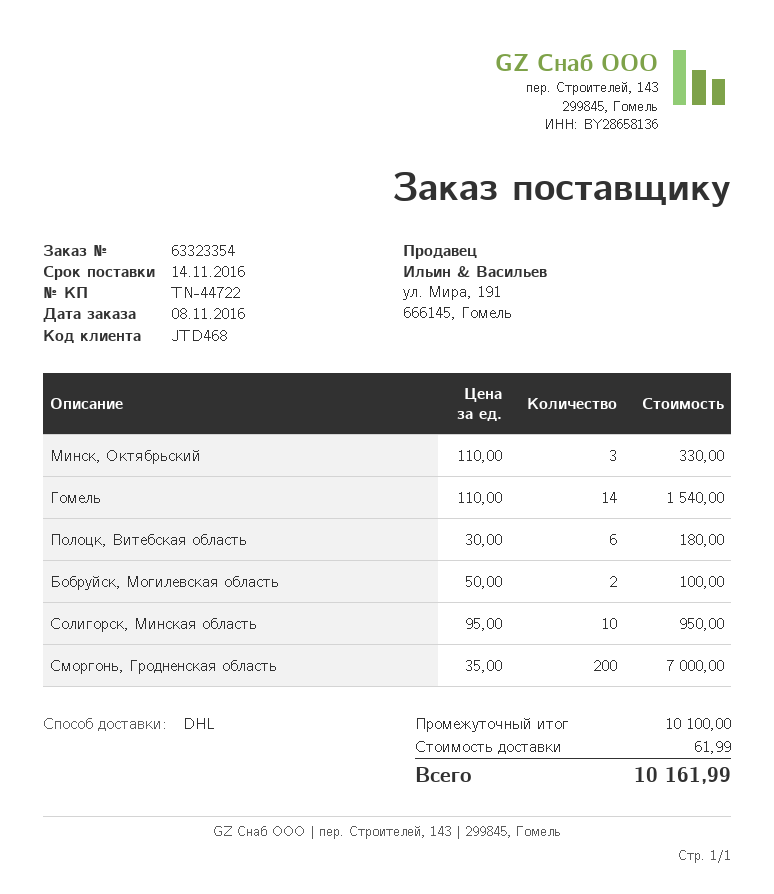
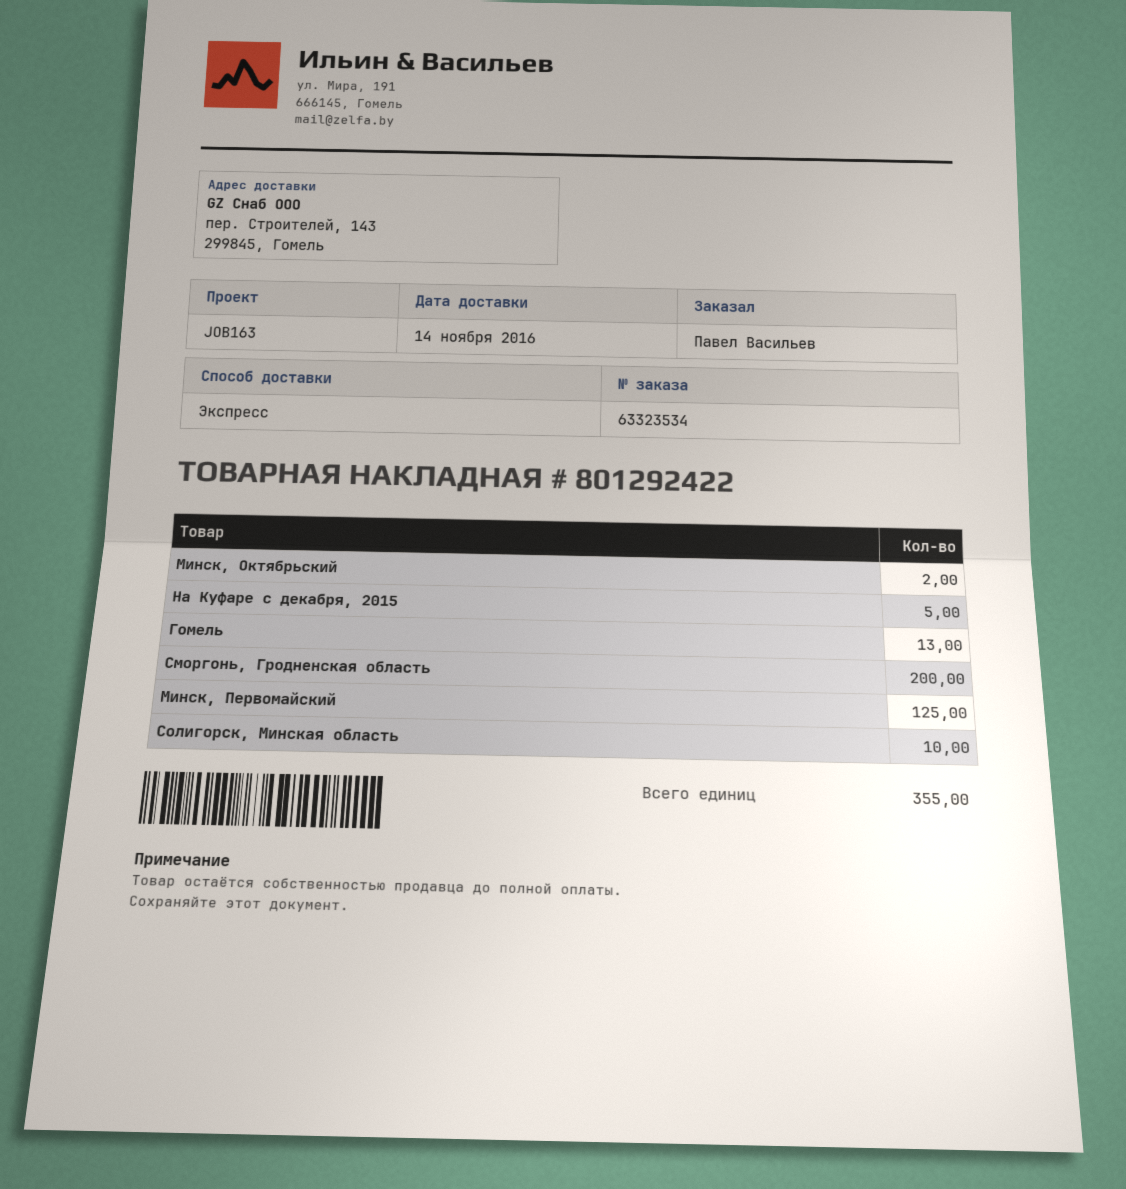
order number: 63323354 -> 63323534
shipping method: DHL -> express
Минск, Октябрьский: 3 -> 2
Гомель: 14 -> 13
Полоцк, Витебская область: 6 -> none
Бобруйск, Могилевская область: 2 -> none
На Куфаре с декабря, 2015: none -> 5
Минск, Первомайский: none -> 125

